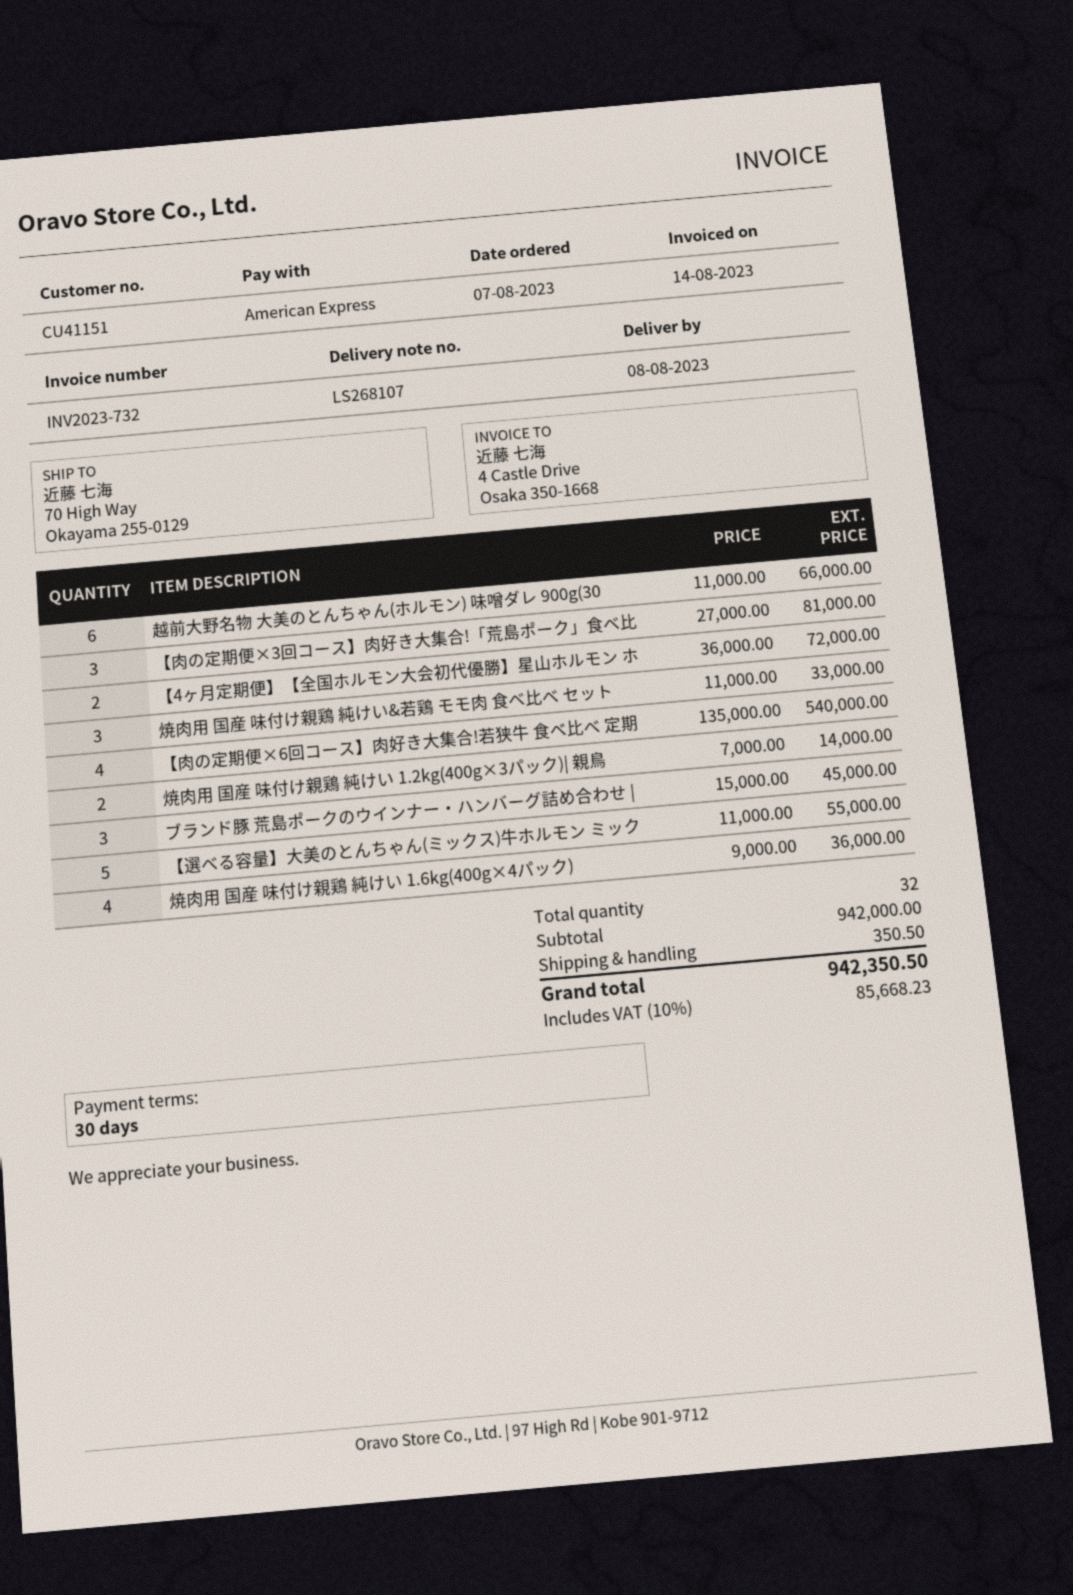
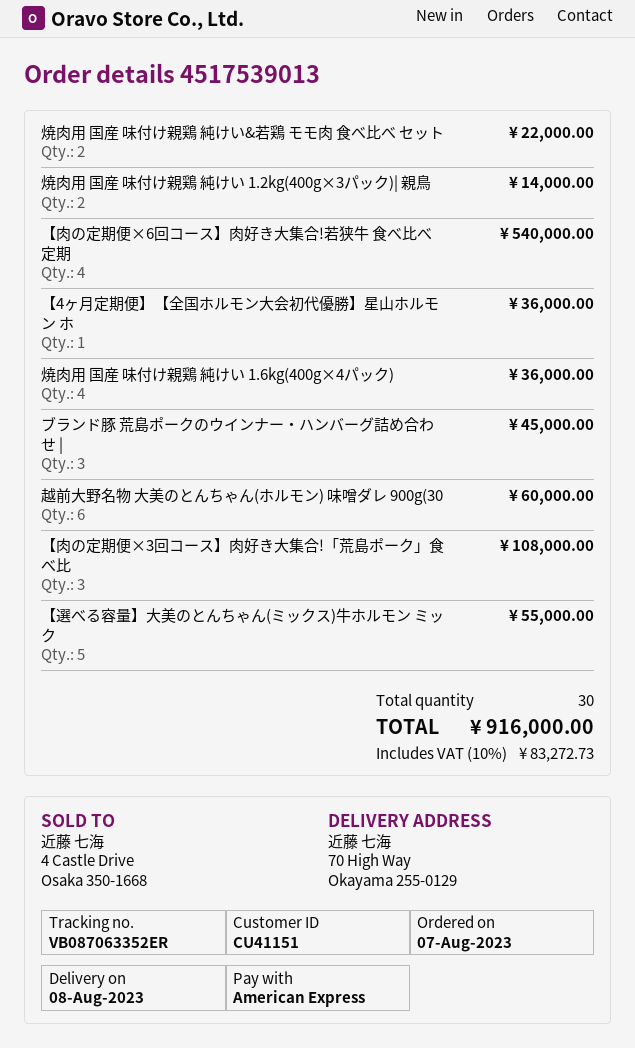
越前大野名物 大美のとんちゃん(ホルモン) 味噌ダレ 900g(30: 6 for 66000.00 -> 6 for 60000.00
【肉の定期便×3回コース】肉好き大集合!「荒島ポーク」食べ比: 3 for 81000.00 -> 3 for 108000.00
【4ヶ月定期便】【全国ホルモン大会初代優勝】星山ホルモン ホ: 2 for 72000.00 -> 1 for 36000.00
焼肉用 国産 味付け親鶏 純けい&若鶏 モモ肉 食べ比べ セット: 3 for 33000.00 -> 2 for 22000.00
total quantity: 32 -> 30
shipping: 350.50 -> none
tax: 10% = 85668.23 -> 10% = 83272.73
total: 942350.50 -> 916000.00

